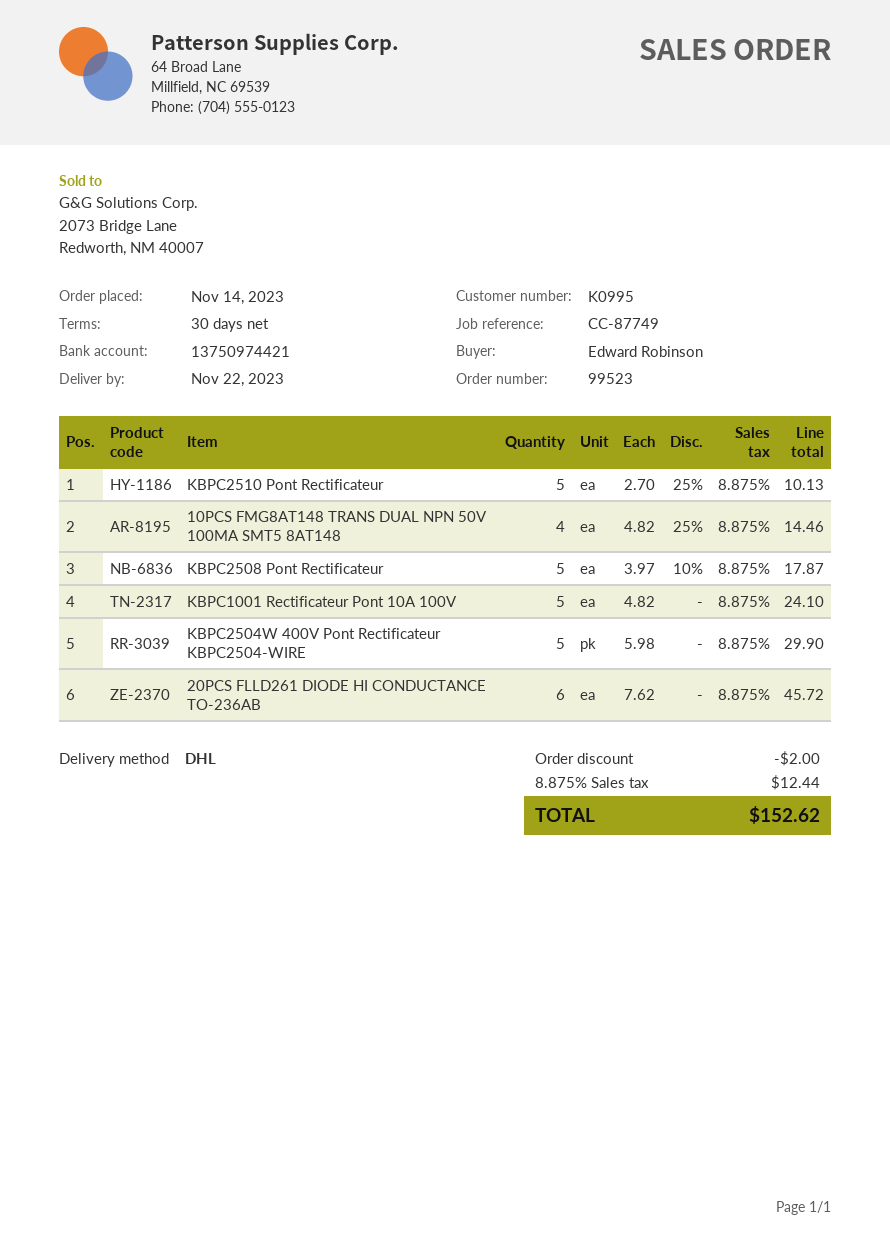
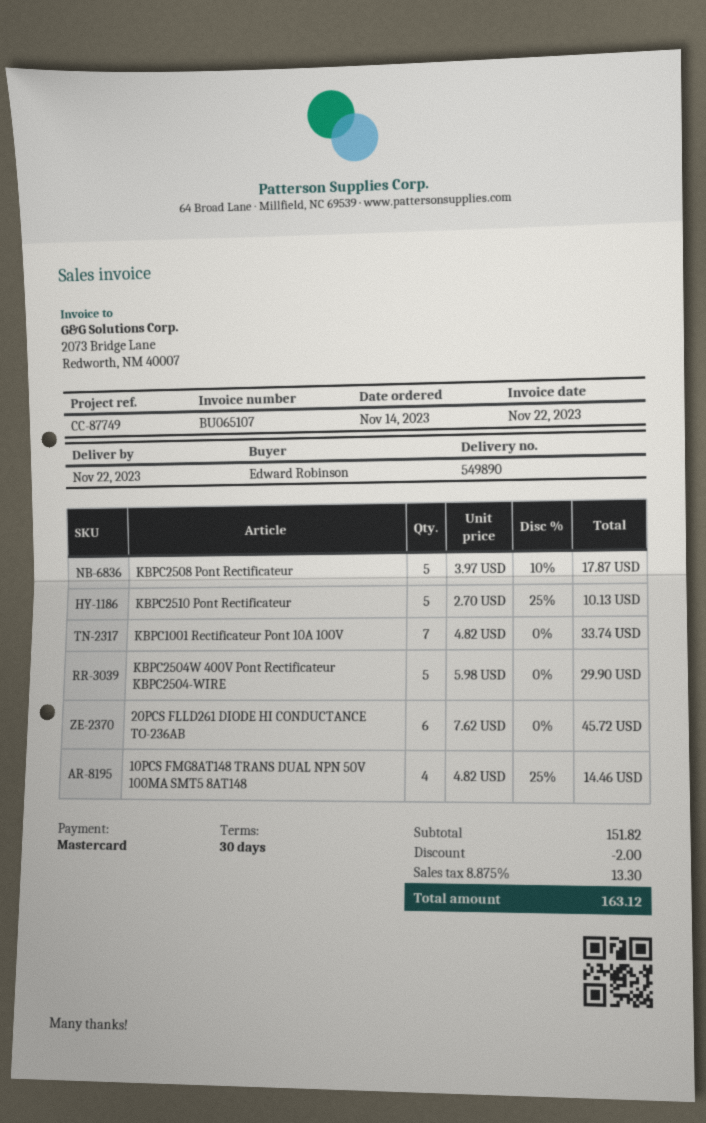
KBPC1001 Rectificateur Pont 10A 100V: 5 x 4.82 = 24.10 -> 7 x 4.82 = 33.74
tax: 8.875% = 12.44 -> 8.875% = 13.30
total: 152.62 -> 163.12

